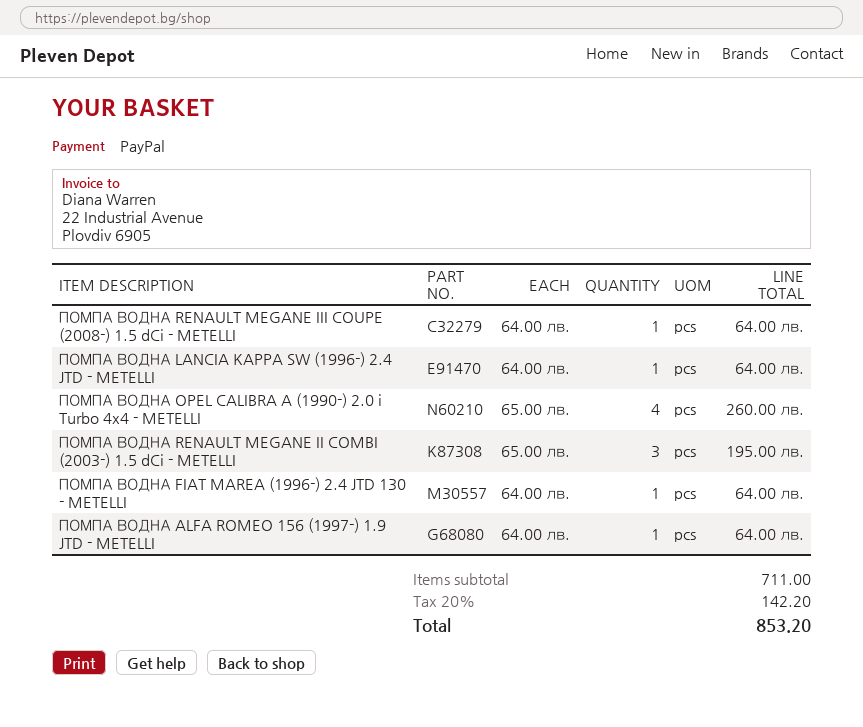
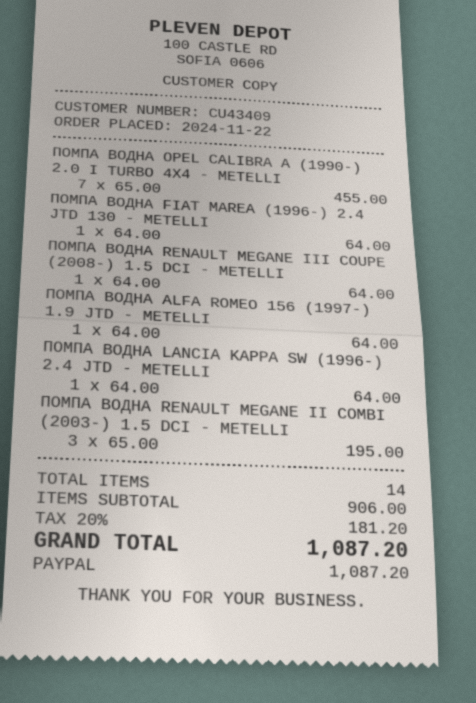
ПОМПА ВОДНА OPEL CALIBRA A (1990-) 2.0 i Turbo 4x4 - METELLI: 4 x 65.00 = 260.00 -> 7 x 65.00 = 455.00
subtotal: 711.00 -> 906.00
tax: 20% = 142.20 -> 20% = 181.20
total: 853.20 -> 1087.20

